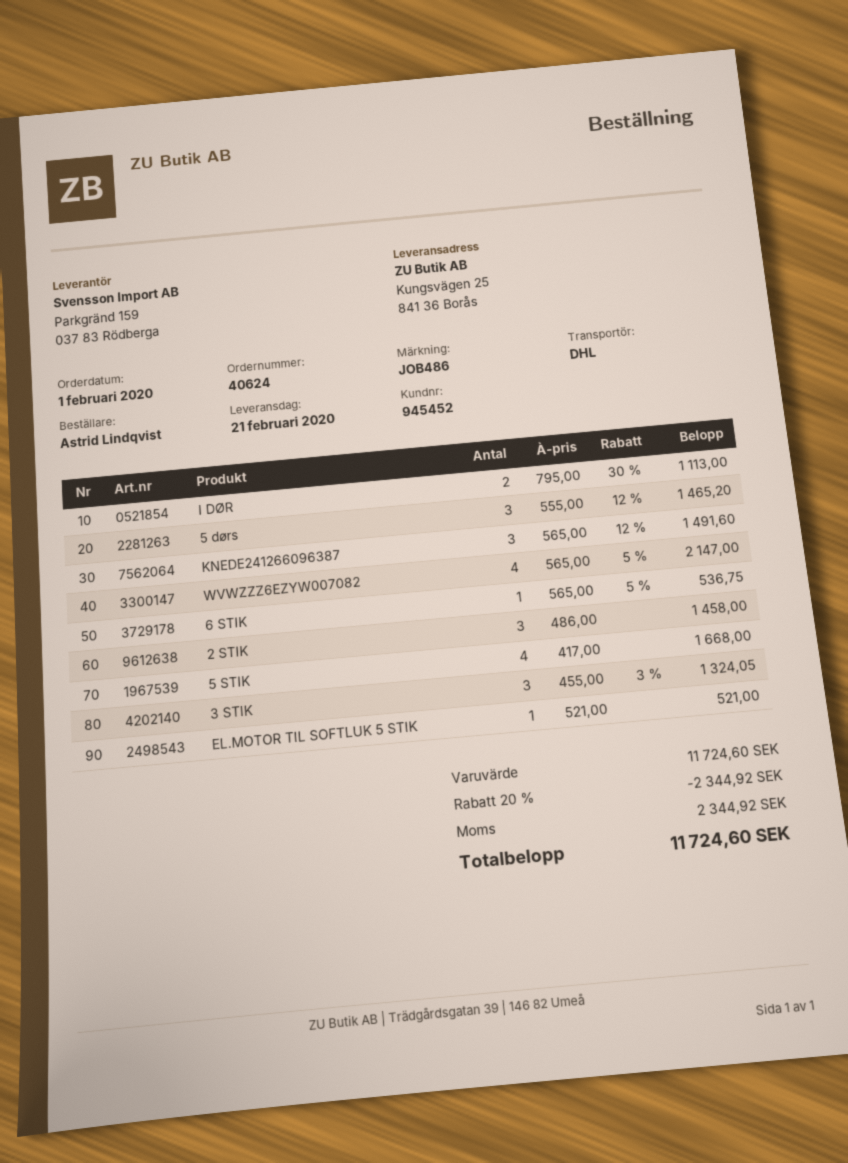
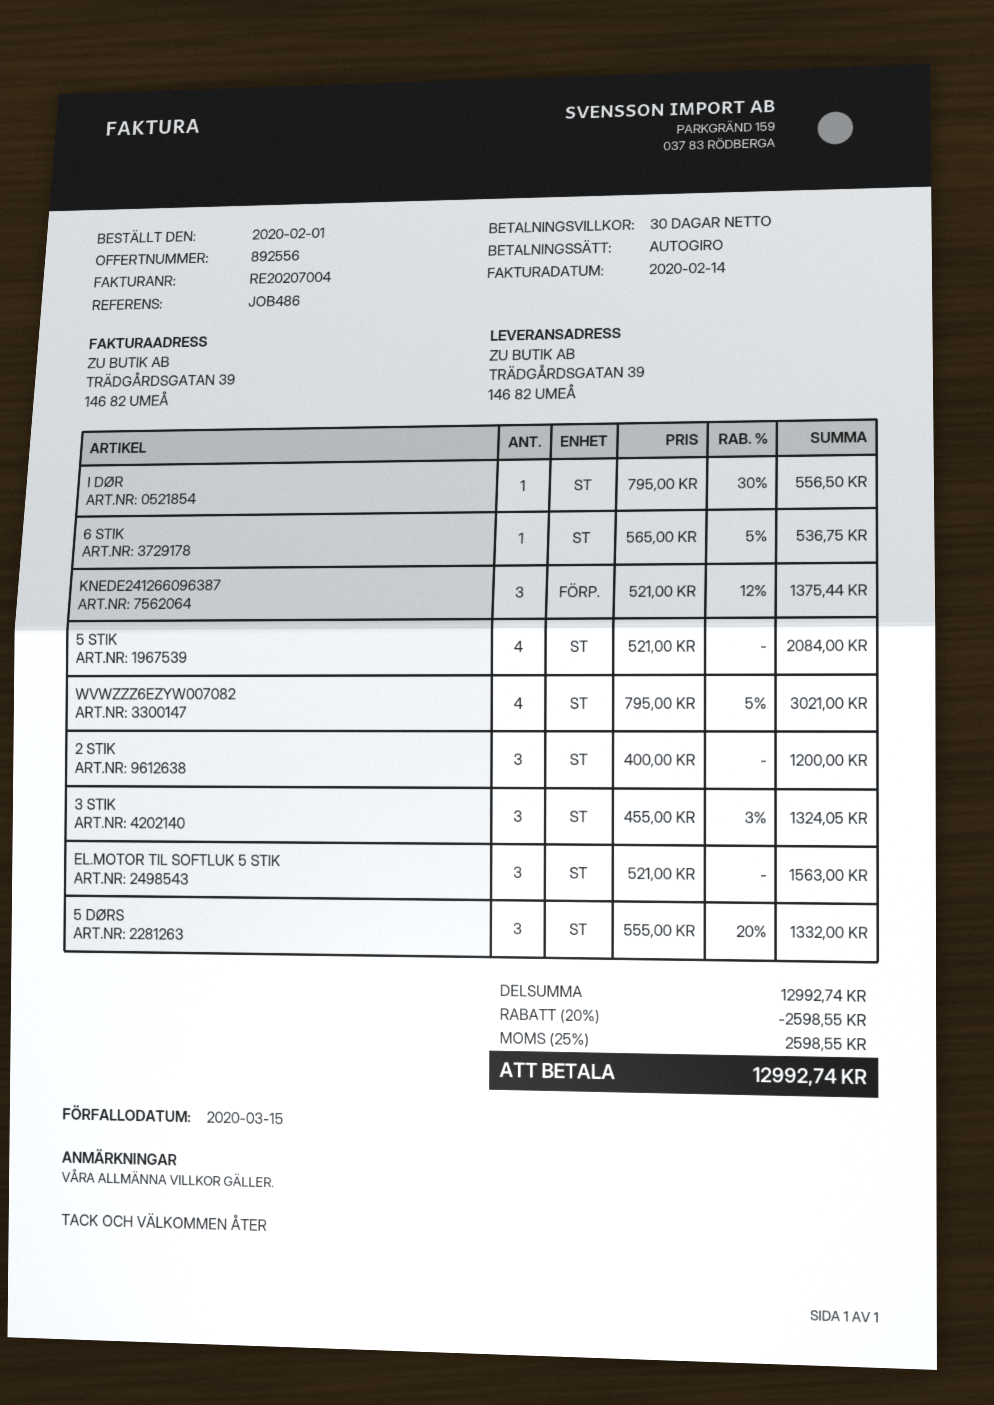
ship to: Kungsvägen 25, 841 36 Borås -> TRÄDGÅRDSGATAN 39, 146 82 UMEÅ
I DØR: 2 x 795.00 - 30% = 1113.00 -> 1 x 795.00 - 30% = 556.50
5 dørs: 3 x 555.00 - 12% = 1465.20 -> 3 x 555.00 - 20% = 1332.00
KNEDE241266096387: 3 x 565.00 - 12% = 1491.60 -> 3 x 521.00 - 12% = 1375.44
WVWZZZ6EZYW007082: 4 x 565.00 - 5% = 2147.00 -> 4 x 795.00 - 5% = 3021.00
2 STIK: 3 x 486.00 = 1458.00 -> 3 x 400.00 = 1200.00
5 STIK: 4 x 417.00 = 1668.00 -> 4 x 521.00 = 2084.00
EL.MOTOR TIL SOFTLUK 5 STIK: 1 x 521.00 = 521.00 -> 3 x 521.00 = 1563.00
subtotal: 11724.60 -> 12992.74
discount: 20% = 2344.92 -> 20% = 2598.55
tax: 2344.92 -> 2598.55
total: 11724.60 -> 12992.74

